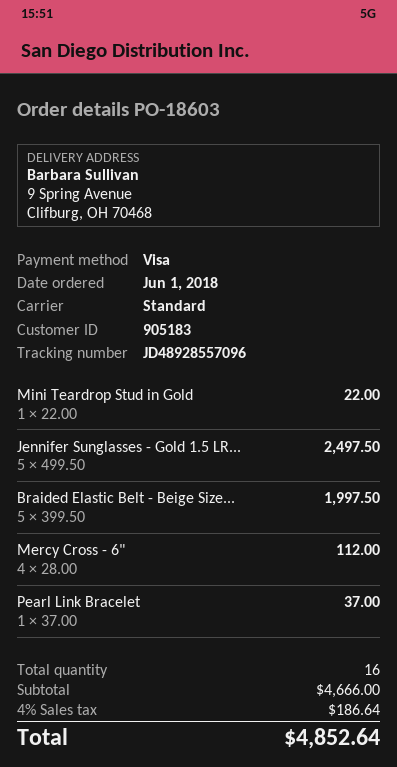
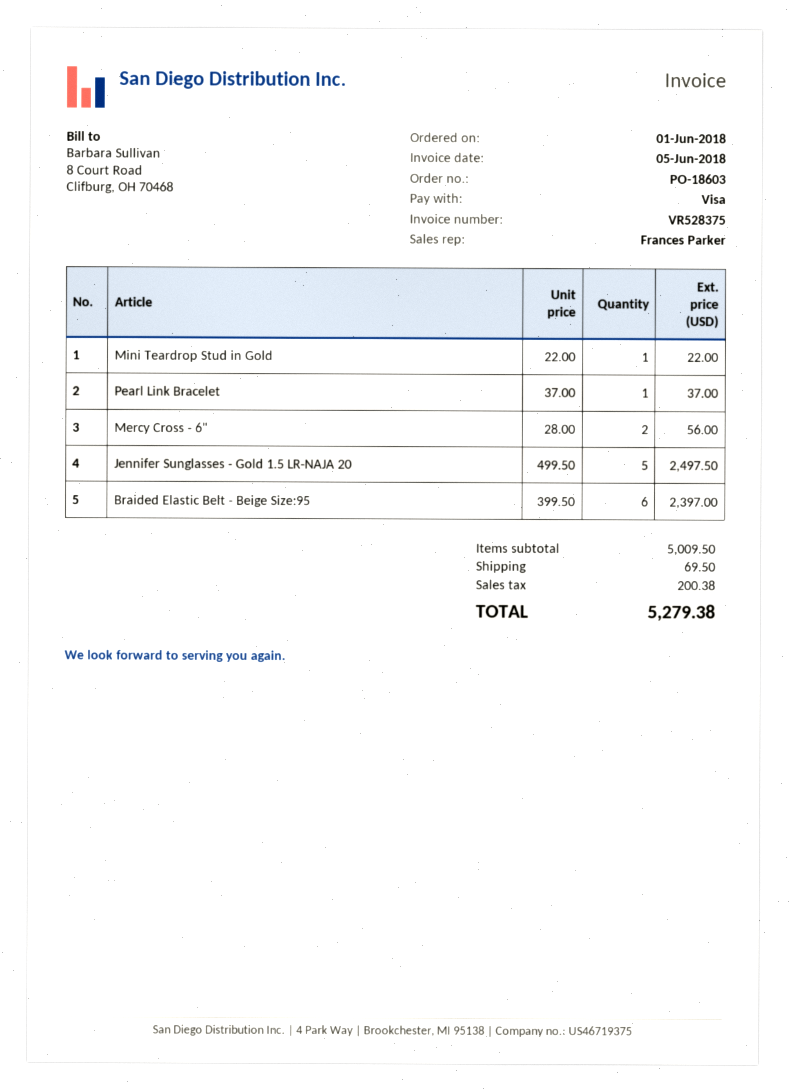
Braided Elastic Belt - Beige Size...: 5 x 399.50 = 1997.50 -> 6 x 399.50 = 2397.00
Mercy Cross - 6": 4 x 28.00 = 112.00 -> 2 x 28.00 = 56.00
subtotal: 4666.00 -> 5009.50
shipping: none -> 69.50
tax: 186.64 -> 200.38
total: 4852.64 -> 5279.38

